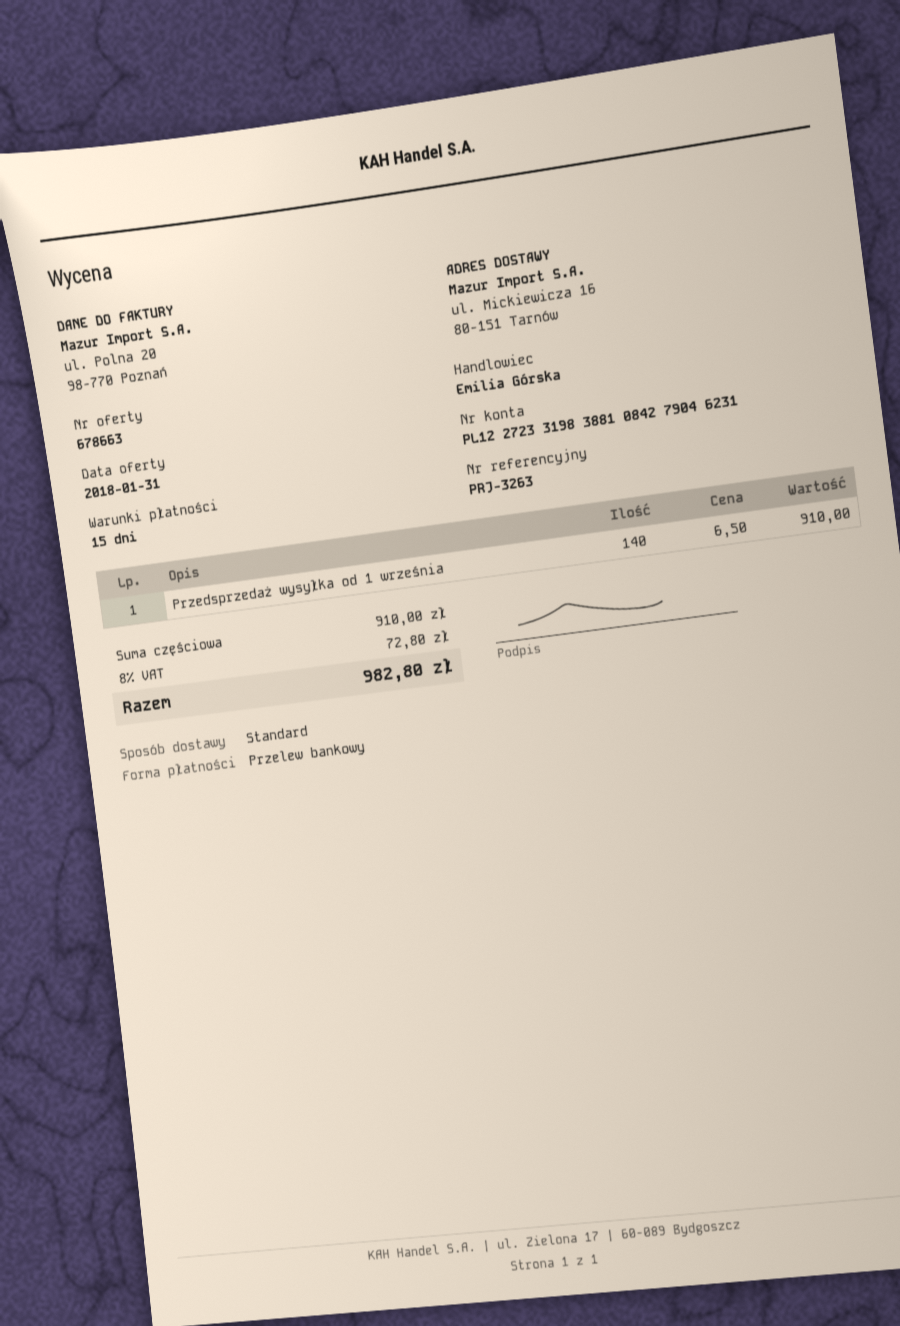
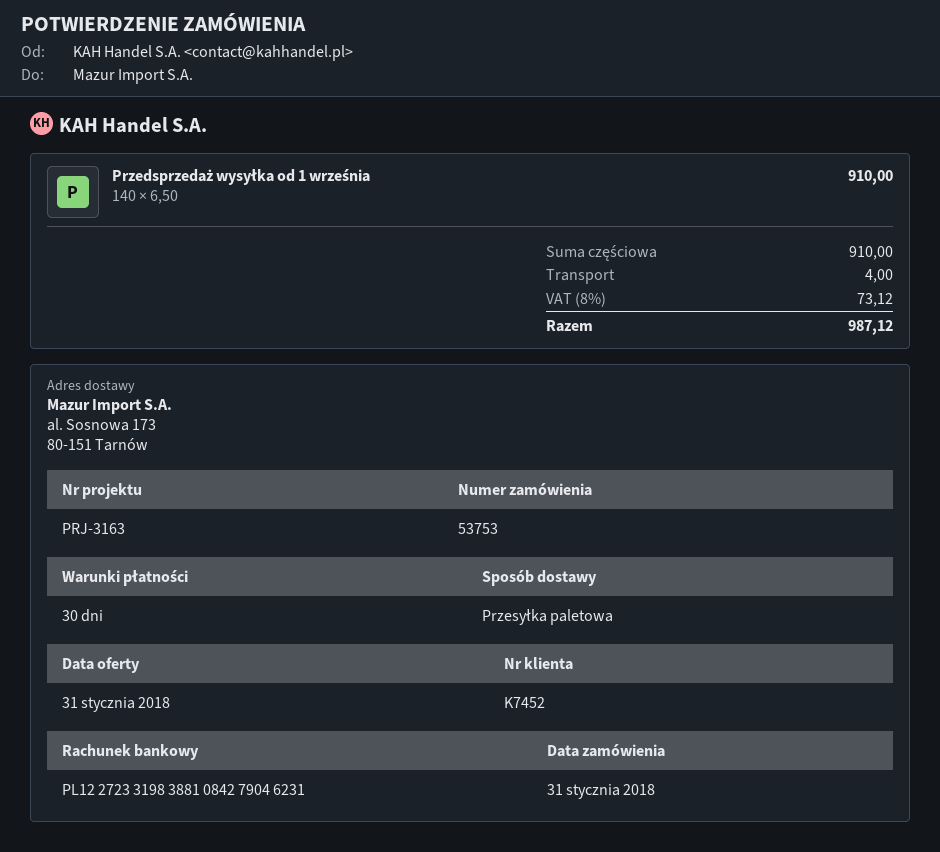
payment terms: 15 days -> 30 days
reference: PRJ-3263 -> PRJ-3163
shipping method: standard -> pallet freight
ship to: ul. Mickiewicza 16, 80-151 Tarnów -> al. Sosnowa 173, 80-151 Tarnów
shipping: none -> 4.00
tax: 8% = 72.80 -> 8% = 73.12
total: 982.80 -> 987.12

